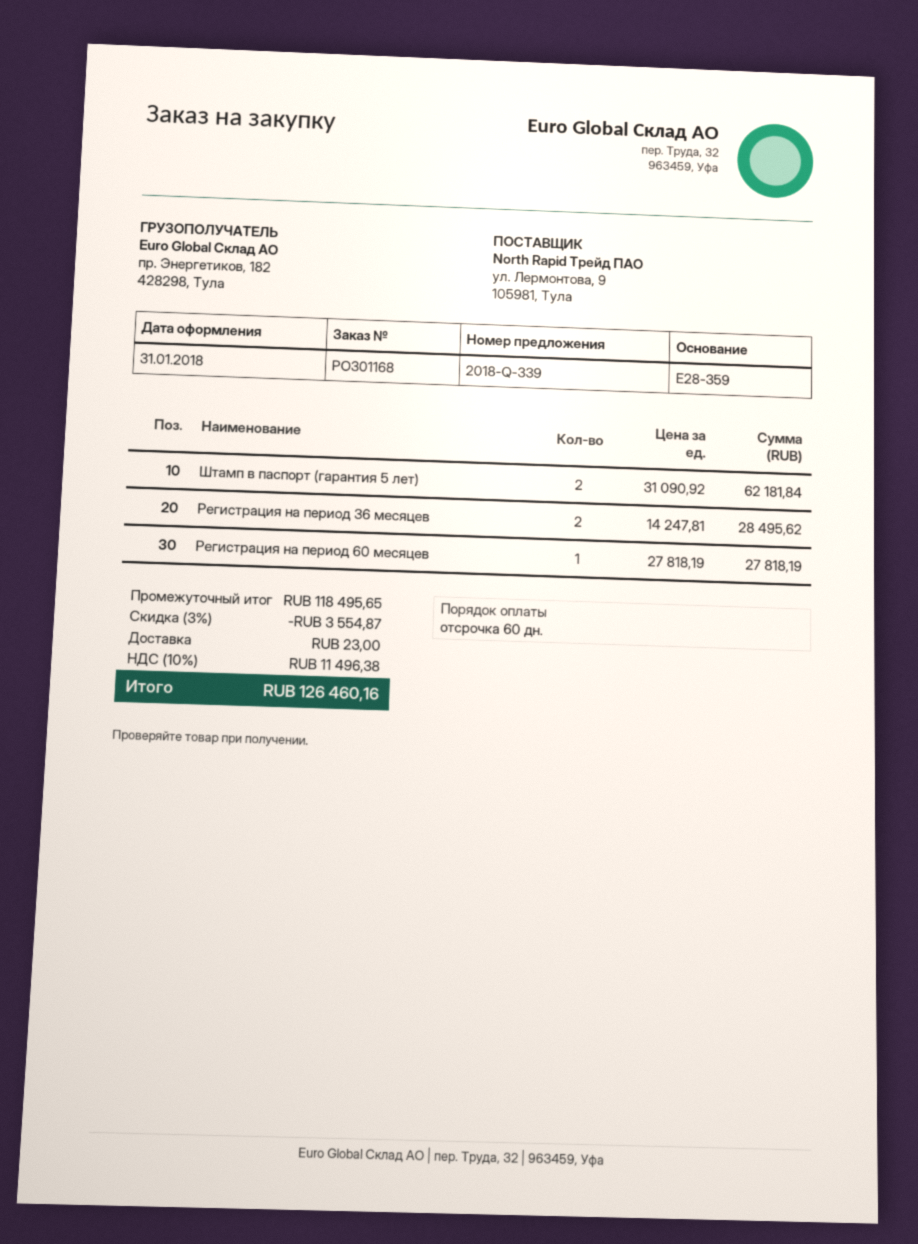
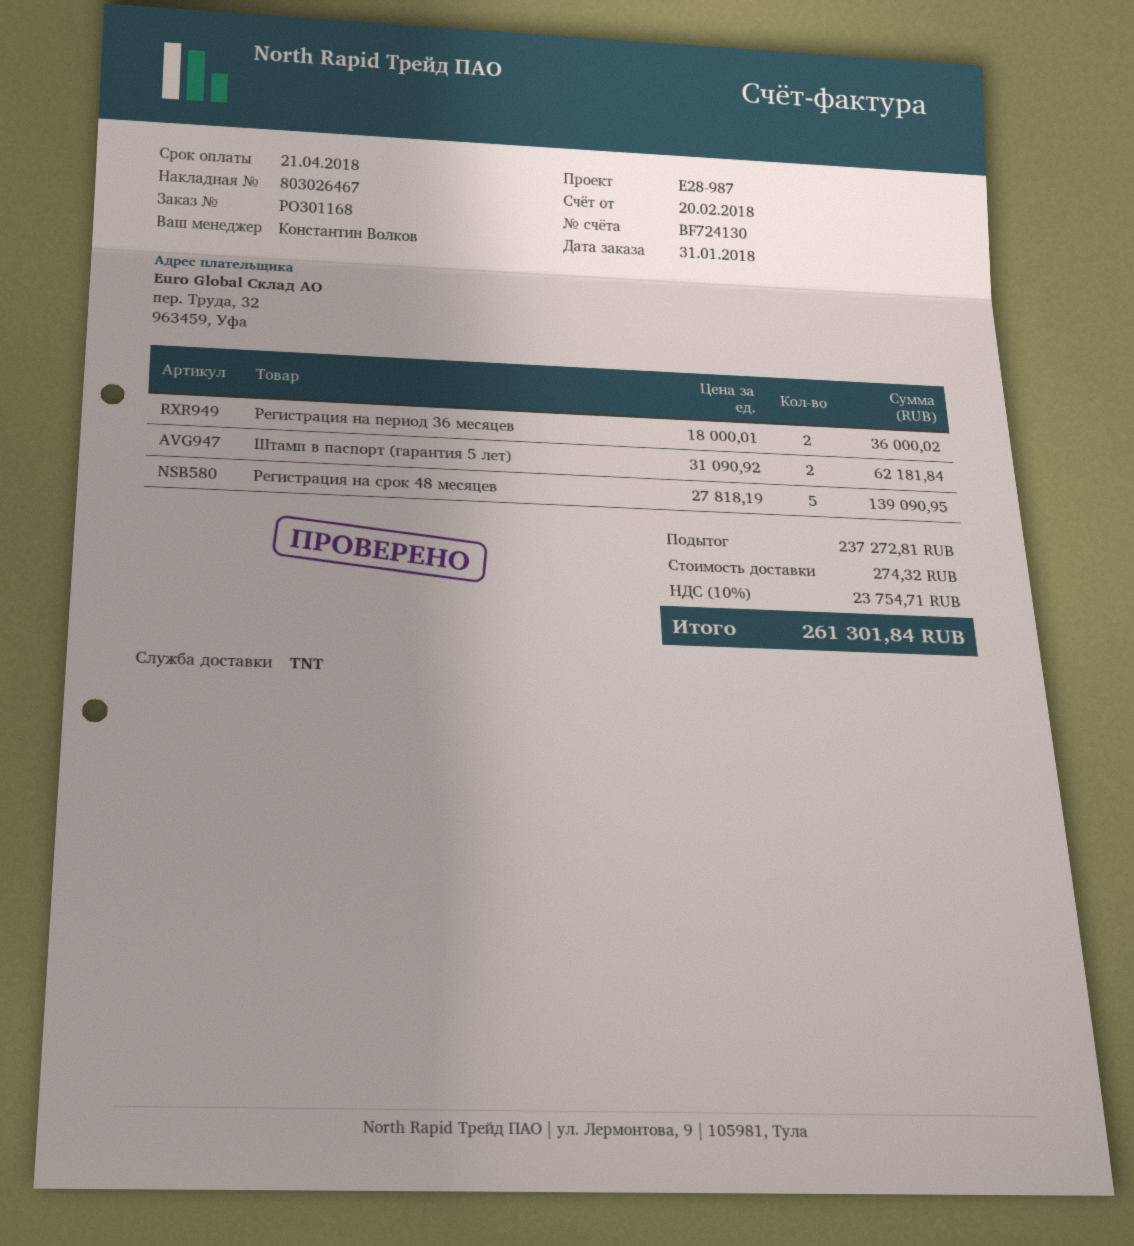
reference: E28-359 -> E28-987
Регистрация на период 36 месяцев: 2 x 14247.81 = 28495.62 -> 2 x 18000.01 = 36000.02
Регистрация на период 60 месяцев: 1 x 27818.19 = 27818.19 -> none
Регистрация на срок 48 месяцев: none -> 5 x 27818.19 = 139090.95
subtotal: 118495.65 -> 237272.81
discount: 3% = 3554.87 -> none
shipping: 23.00 -> 274.32
tax: 10% = 11496.38 -> 10% = 23754.71
total: 126460.16 -> 261301.84

